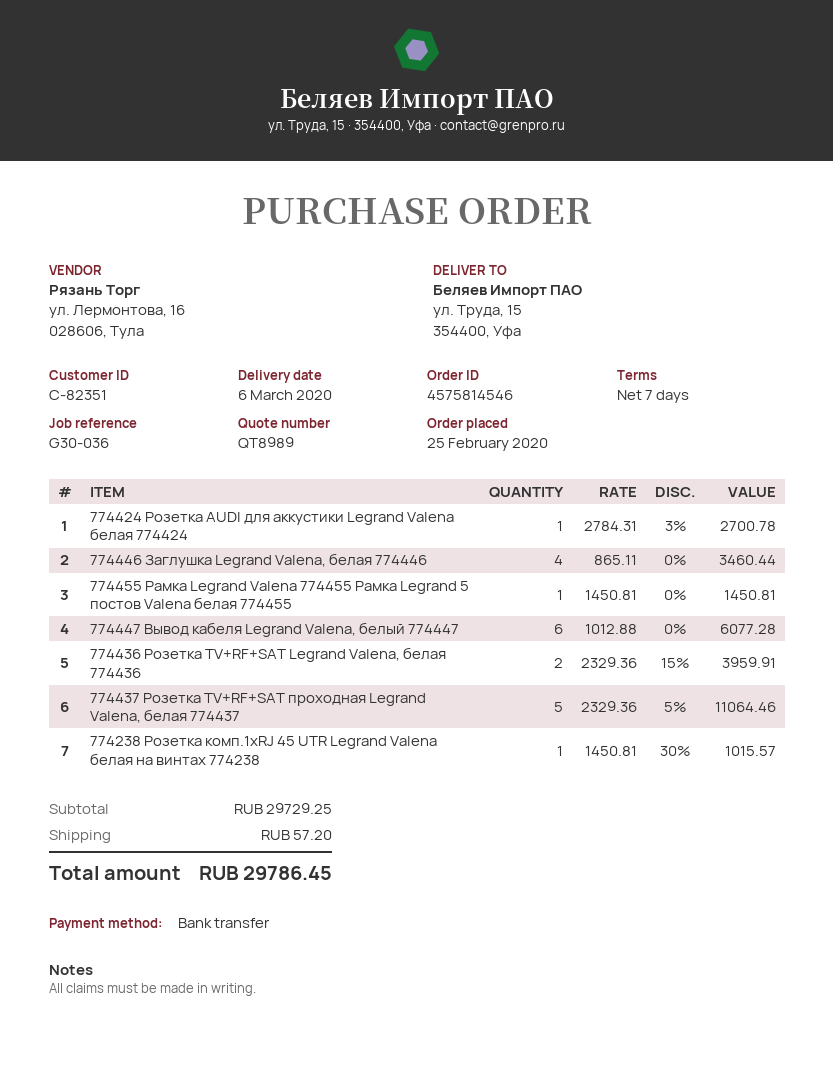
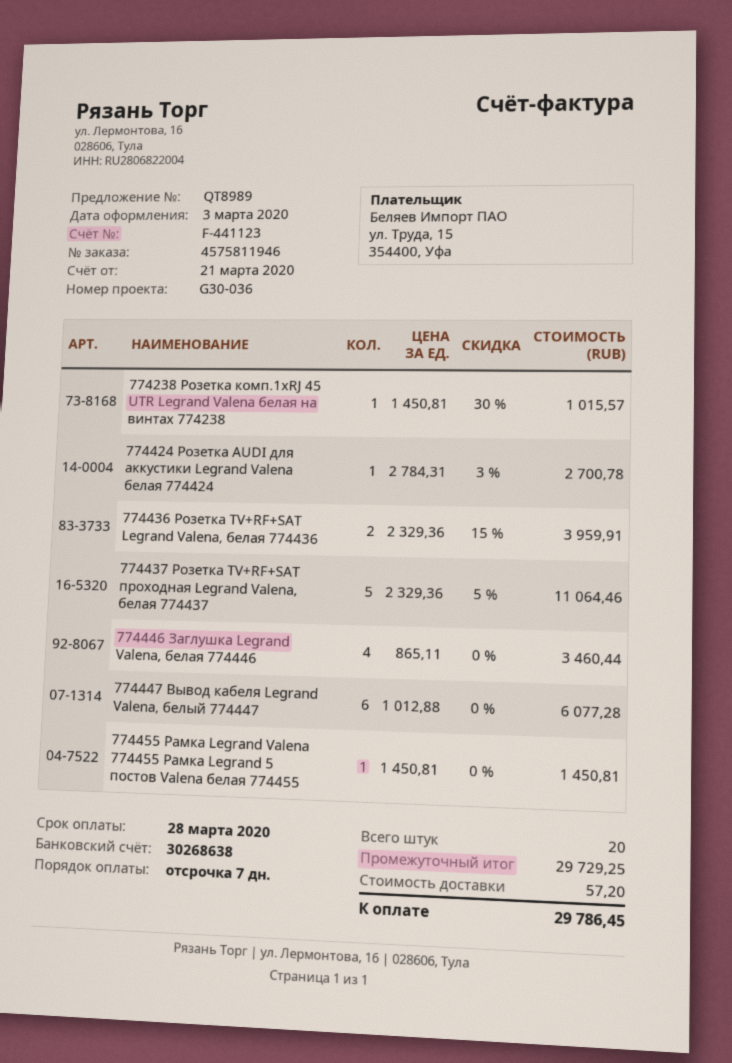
order number: 4575814546 -> 4575811946
order date: 2020-02-25 -> 2020-03-03

